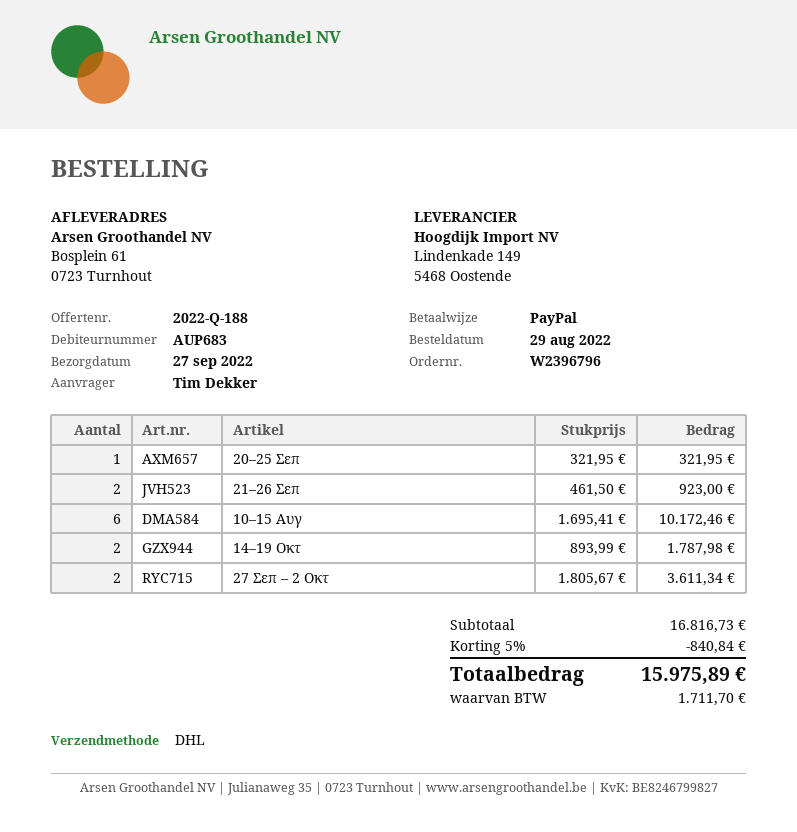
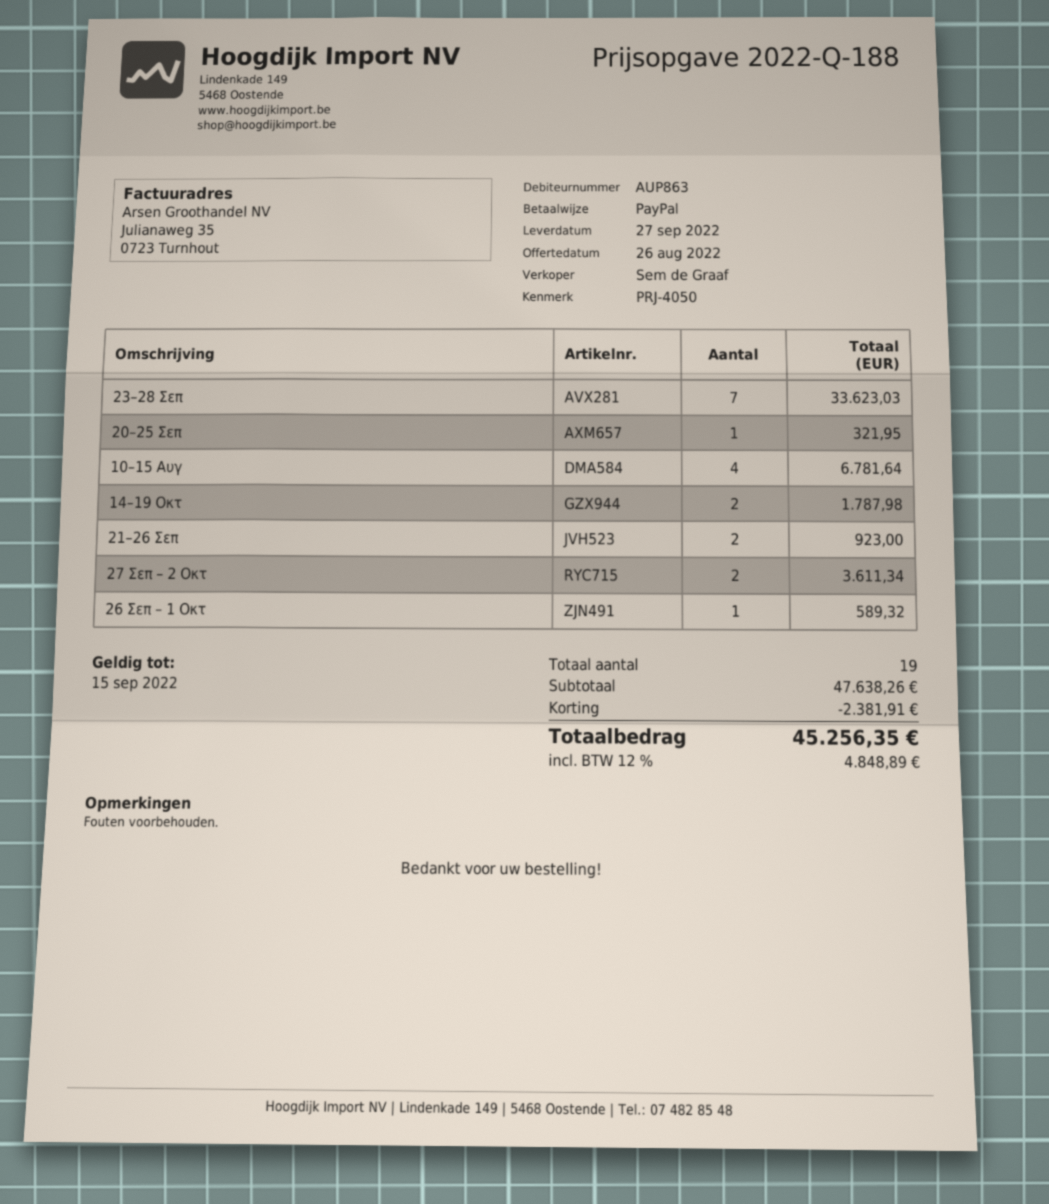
customer number: AUP683 -> AUP863
10–15 Αυγ: 6 for 10172.46 -> 4 for 6781.64
23–28 Σεπ: none -> 7 for 33623.03
26 Σεπ – 1 Οκτ: none -> 1 for 589.32
subtotal: 16816.73 -> 47638.26
discount: 840.84 -> 2381.91
tax: 1711.70 -> 4848.89
total: 15975.89 -> 45256.35

